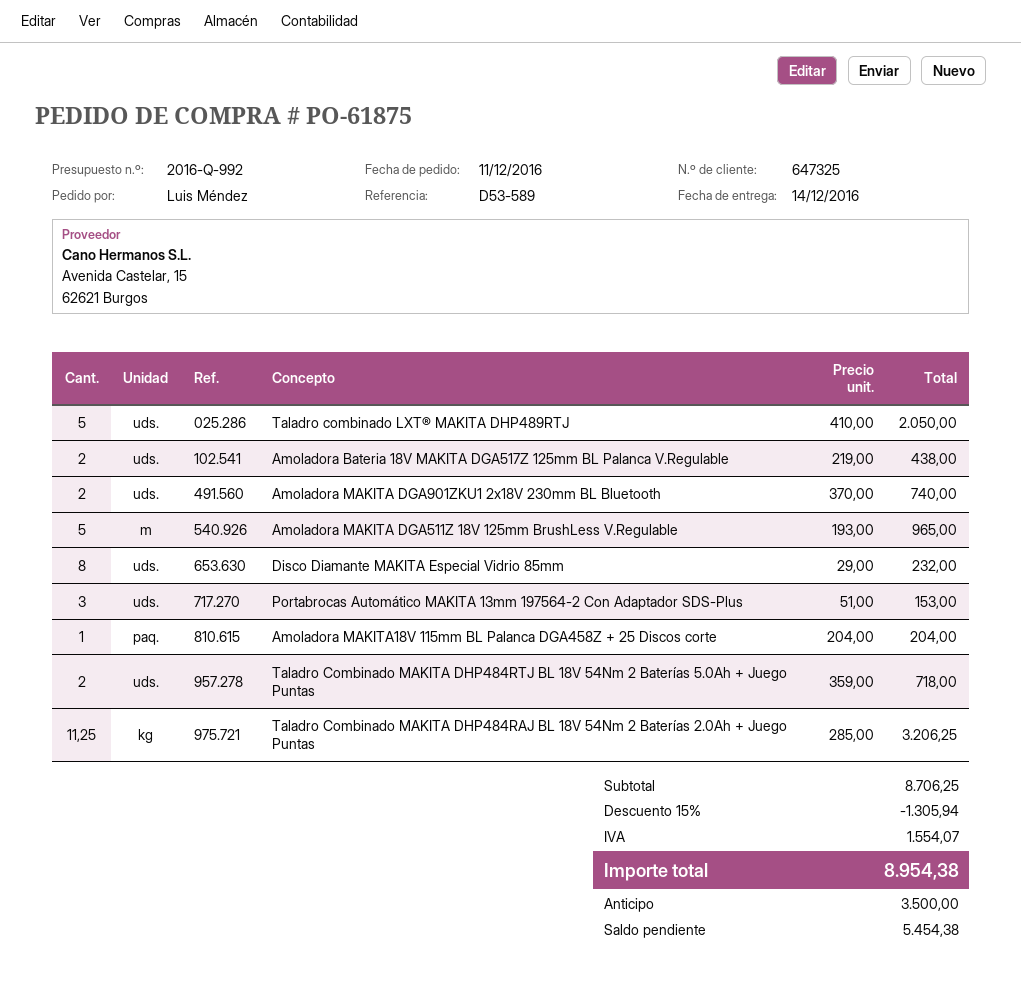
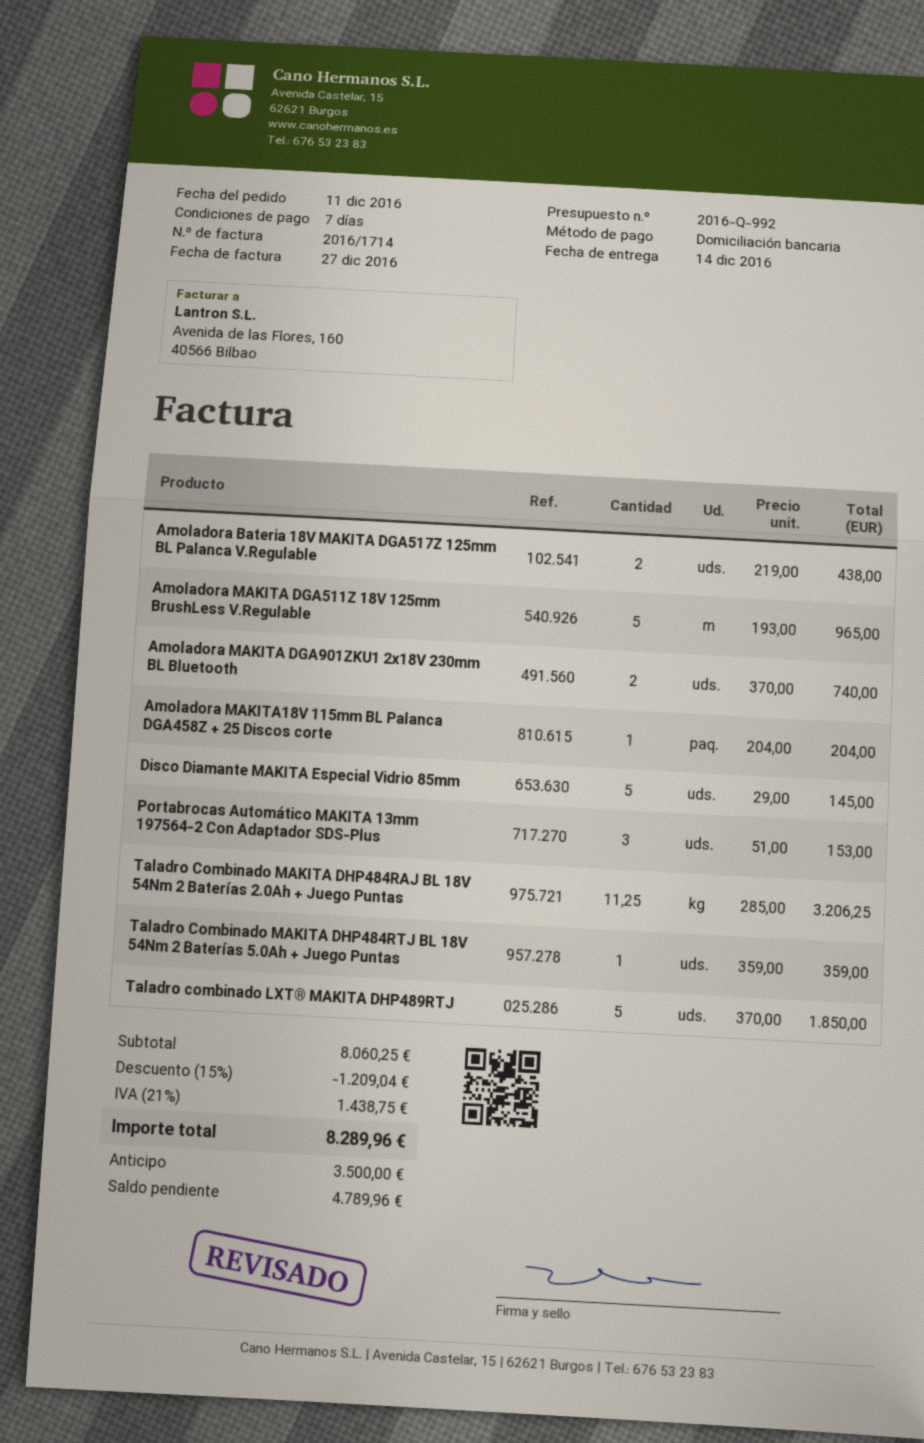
Taladro combinado LXT® MAKITA DHP489RTJ: 5 x 410.00 = 2050.00 -> 5 x 370.00 = 1850.00
Disco Diamante MAKITA Especial Vidrio 85mm: 8 x 29.00 = 232.00 -> 5 x 29.00 = 145.00
Taladro Combinado MAKITA DHP484RTJ BL 18V 54Nm 2 Baterías 5.0Ah + Juego Puntas: 2 x 359.00 = 718.00 -> 1 x 359.00 = 359.00
subtotal: 8706.25 -> 8060.25
discount: 15% = 1305.94 -> 15% = 1209.04
tax: 1554.07 -> 1438.75
total: 8954.38 -> 8289.96
balance: 5454.38 -> 4789.96

